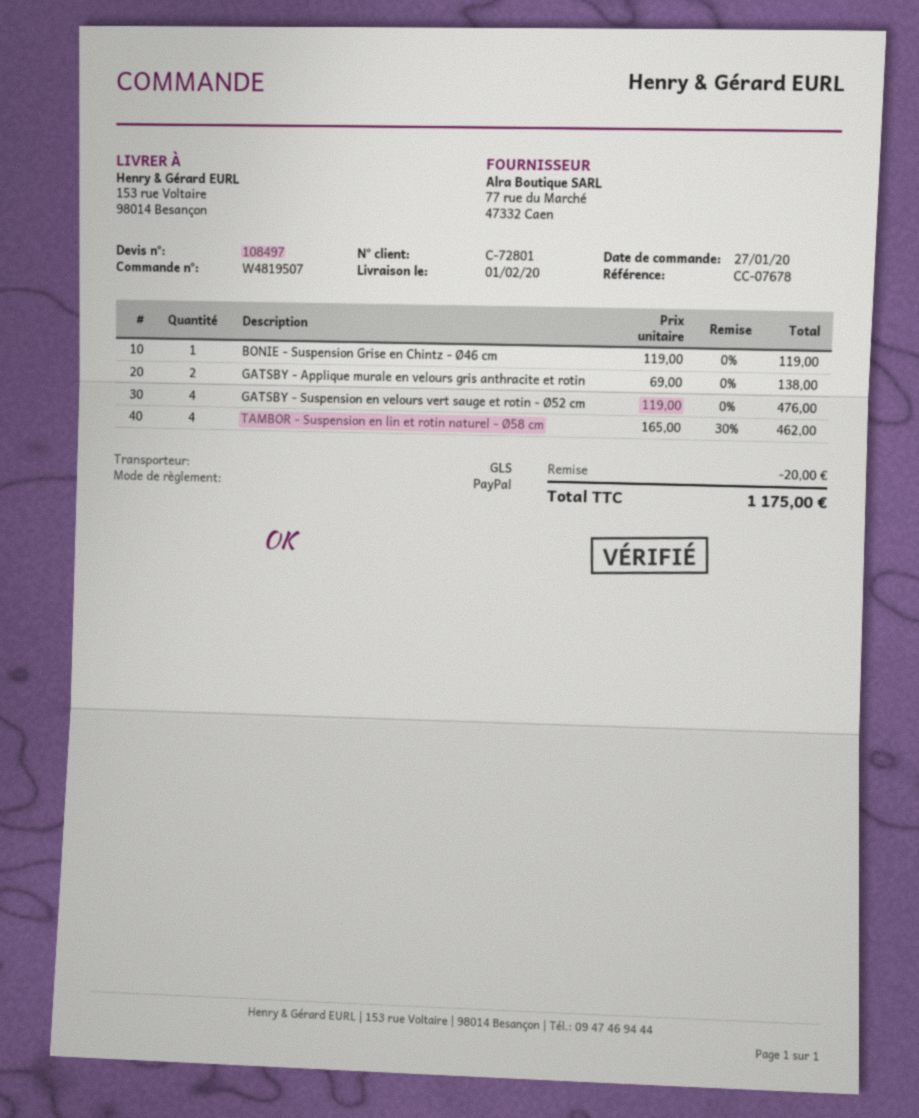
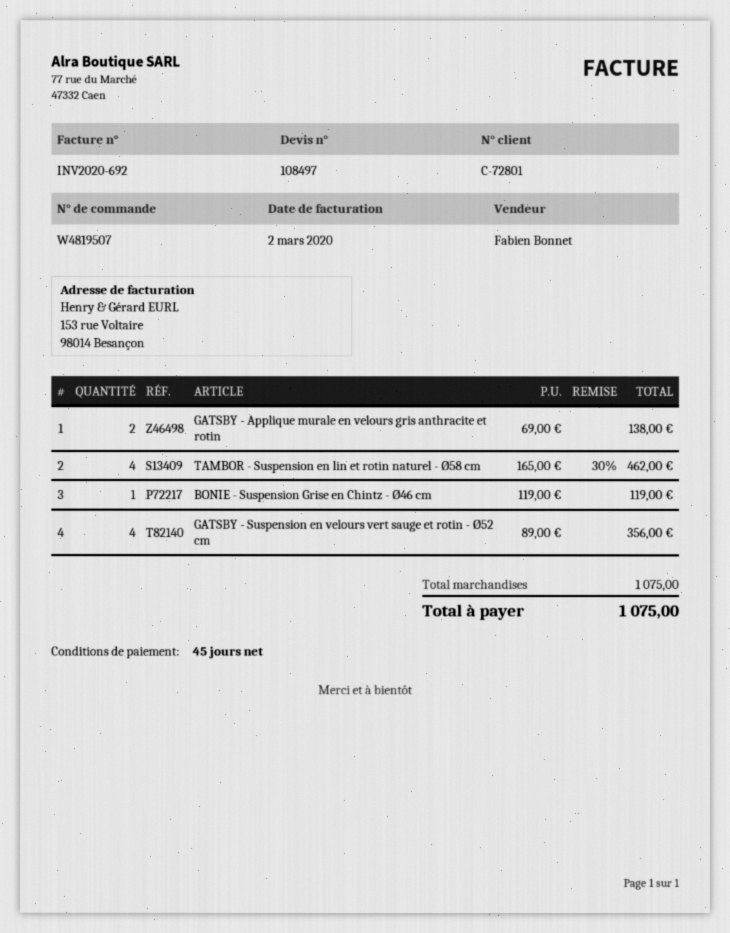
GATSBY - Suspension en velours vert sauge et rotin - Ø52 cm: 4 x 119.00 = 476.00 -> 4 x 89.00 = 356.00
discount: 20.00 -> none
total: 1175.00 -> 1075.00

